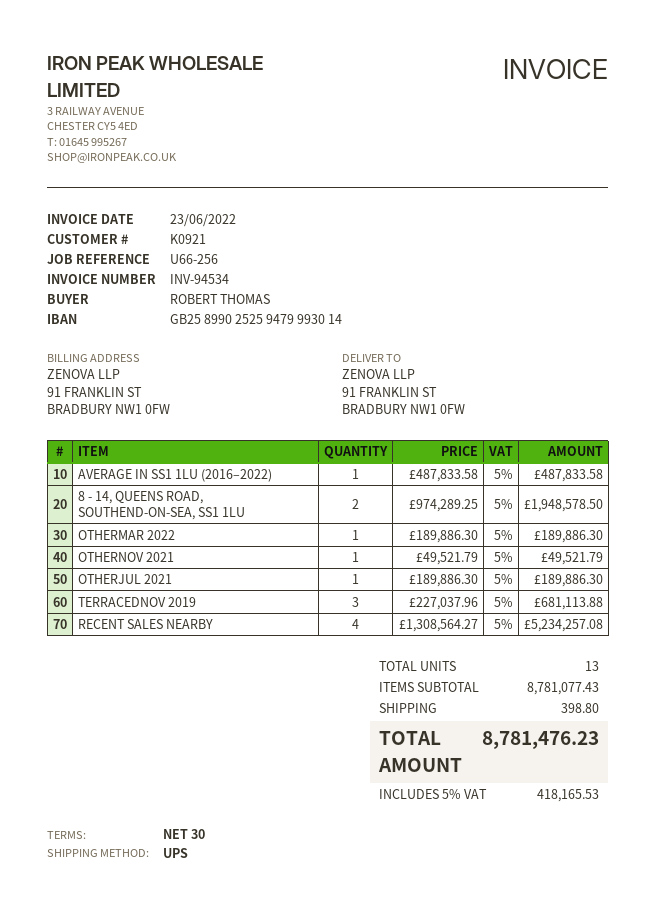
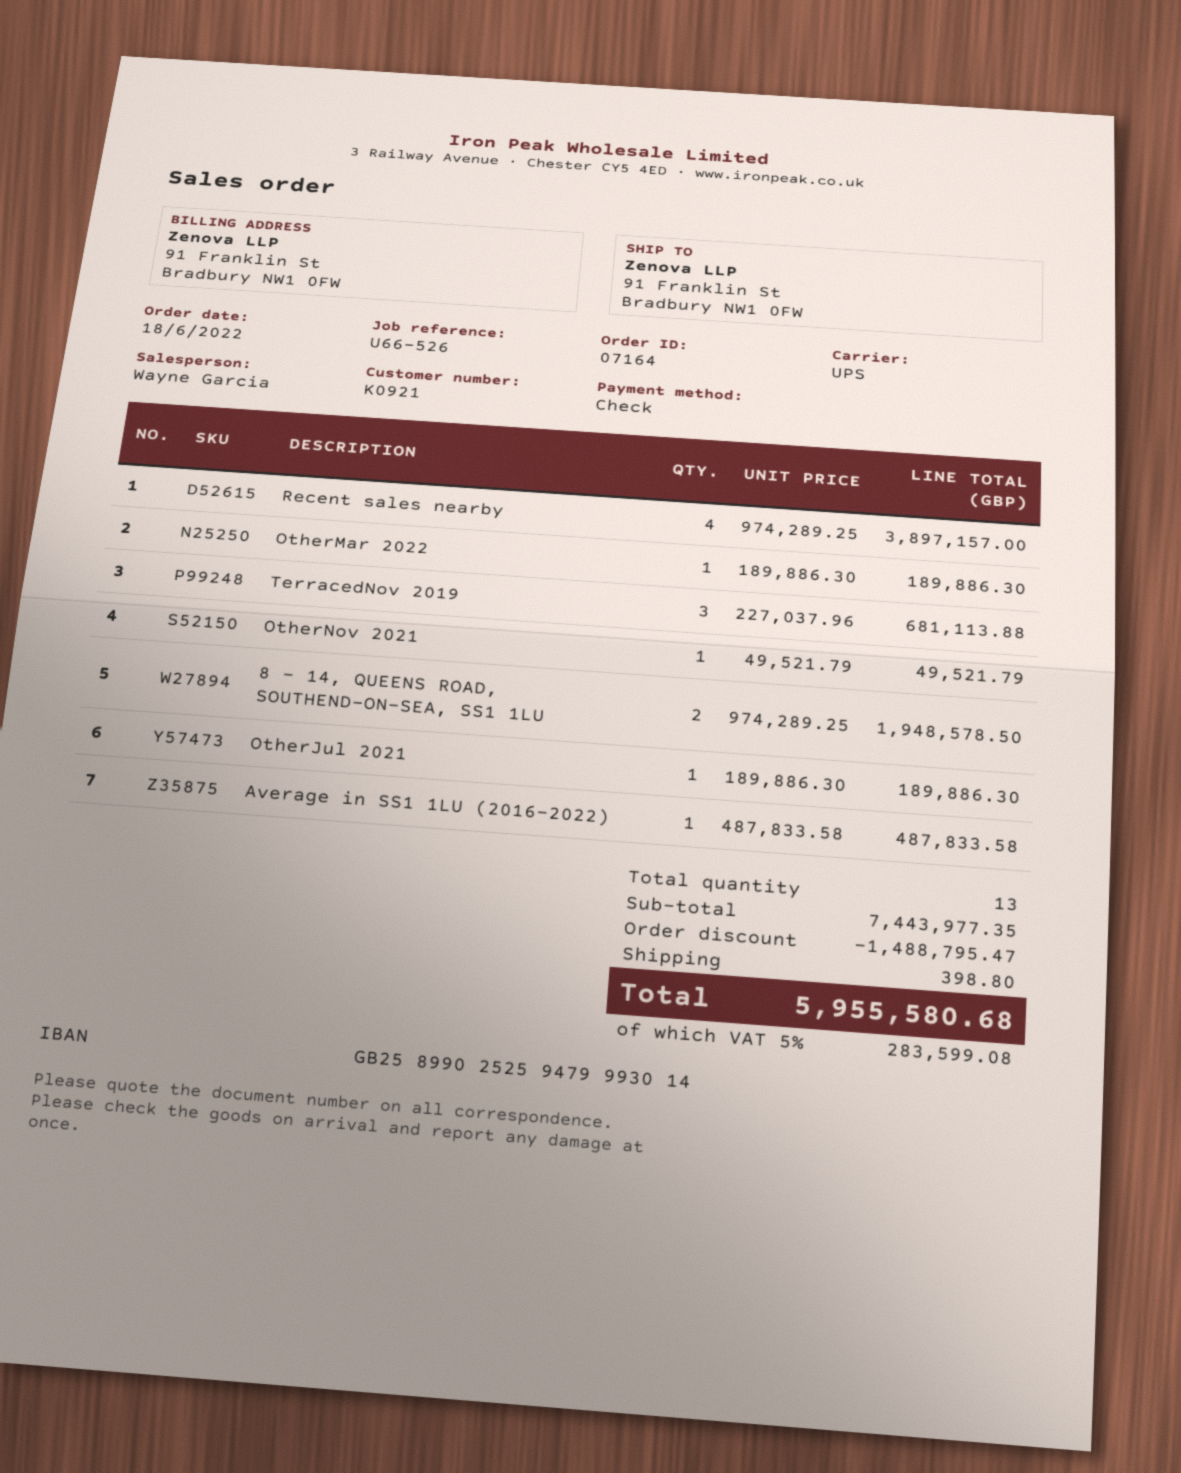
reference: U66-256 -> U66-526
RECENT SALES NEARBY: 4 x 1308564.27 = 5234257.08 -> 4 x 974289.25 = 3897157.00
subtotal: 8781077.43 -> 7443977.35
discount: none -> 1488795.47
tax: 5% = 418165.53 -> 5% = 283599.08
total: 8781476.23 -> 5955580.68

